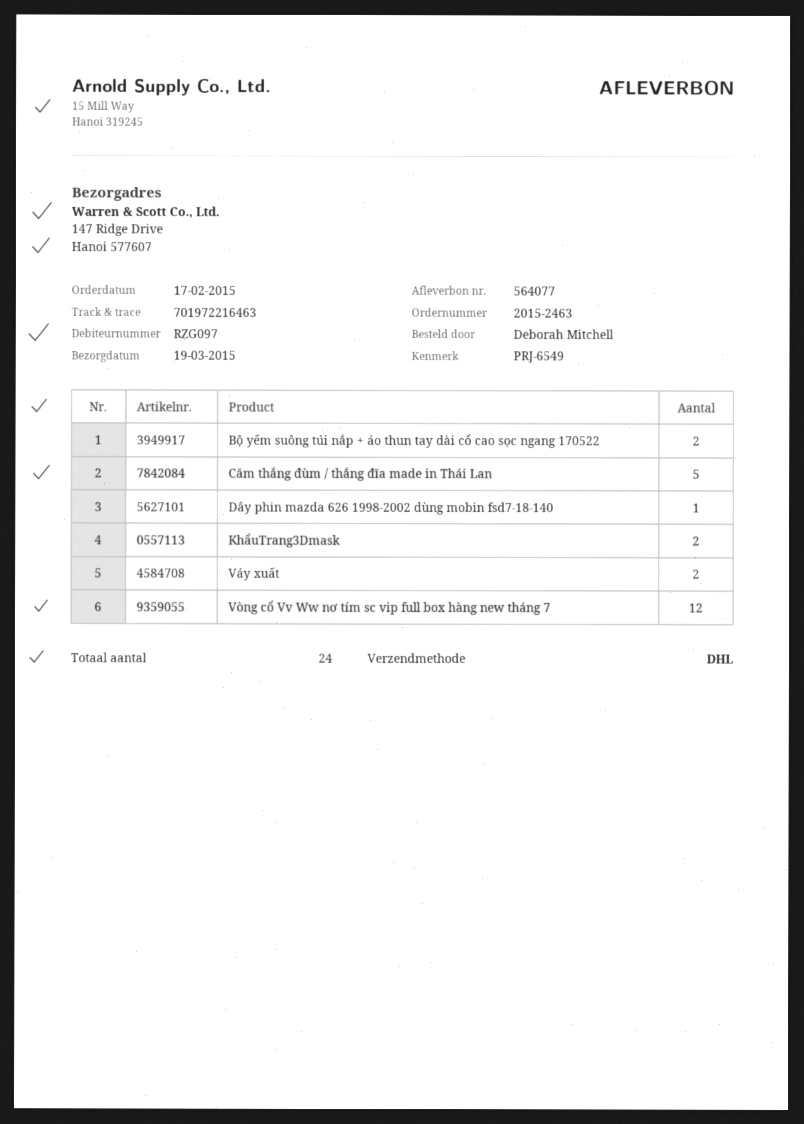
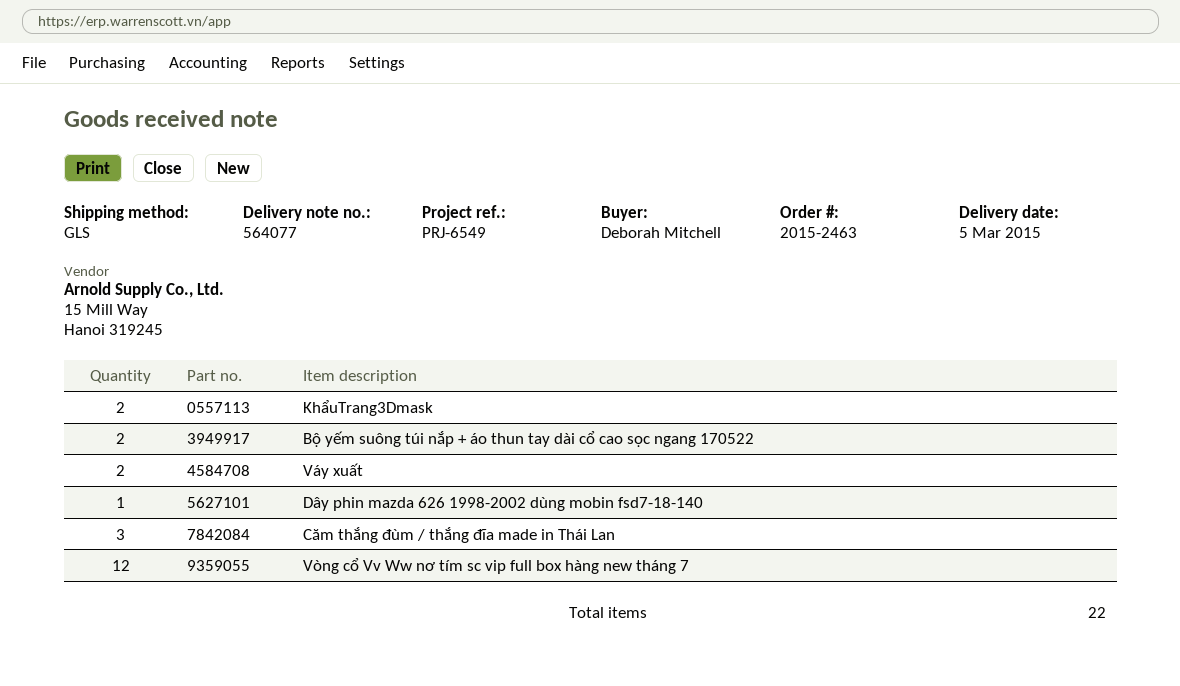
delivery date: 2015-03-19 -> 2015-03-05
shipping method: DHL -> GLS
Căm thắng đùm / thắng đĩa made in Thái Lan: 5 -> 3
total quantity: 24 -> 22

